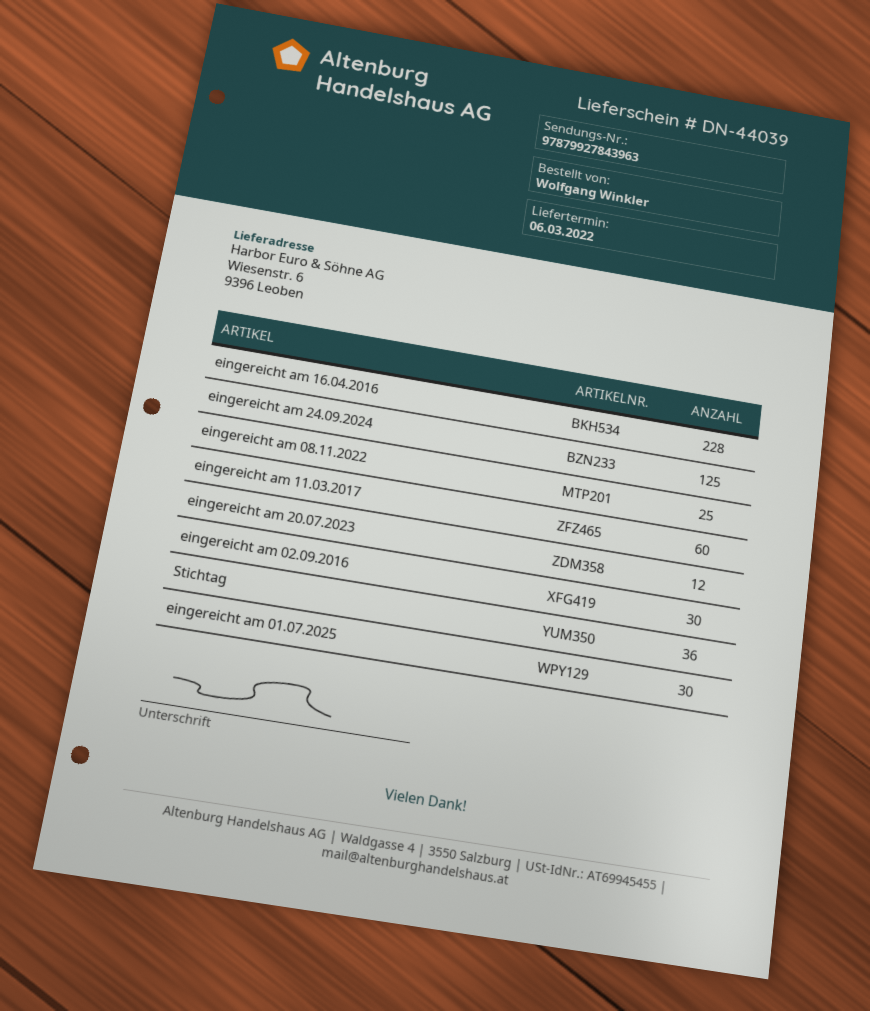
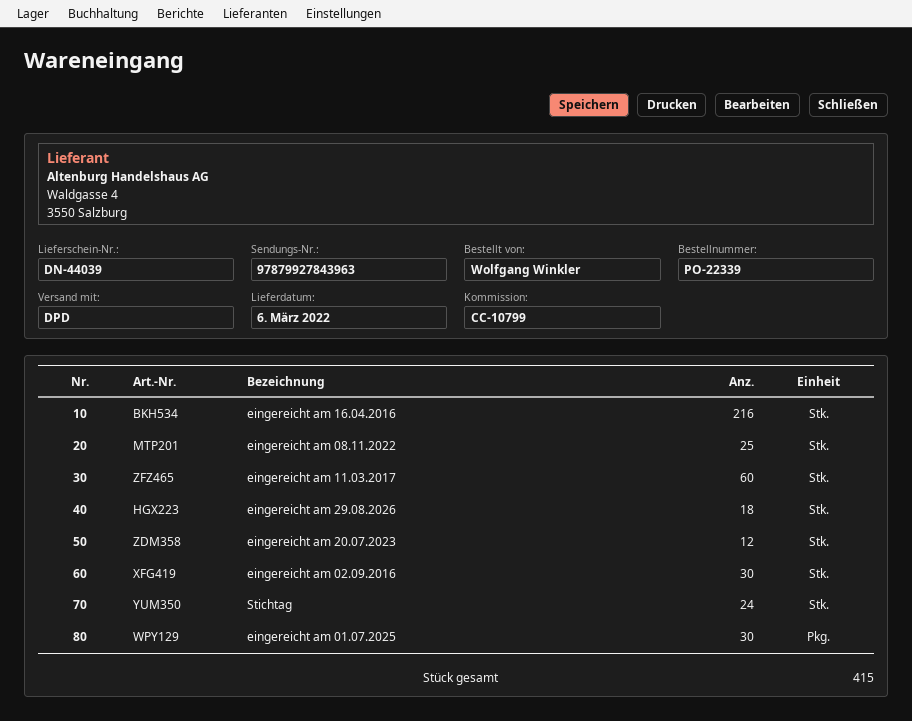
eingereicht am 16.04.2016: 228 -> 216
eingereicht am 24.09.2024: 125 -> none
Stichtag: 36 -> 24
eingereicht am 29.08.2026: none -> 18

